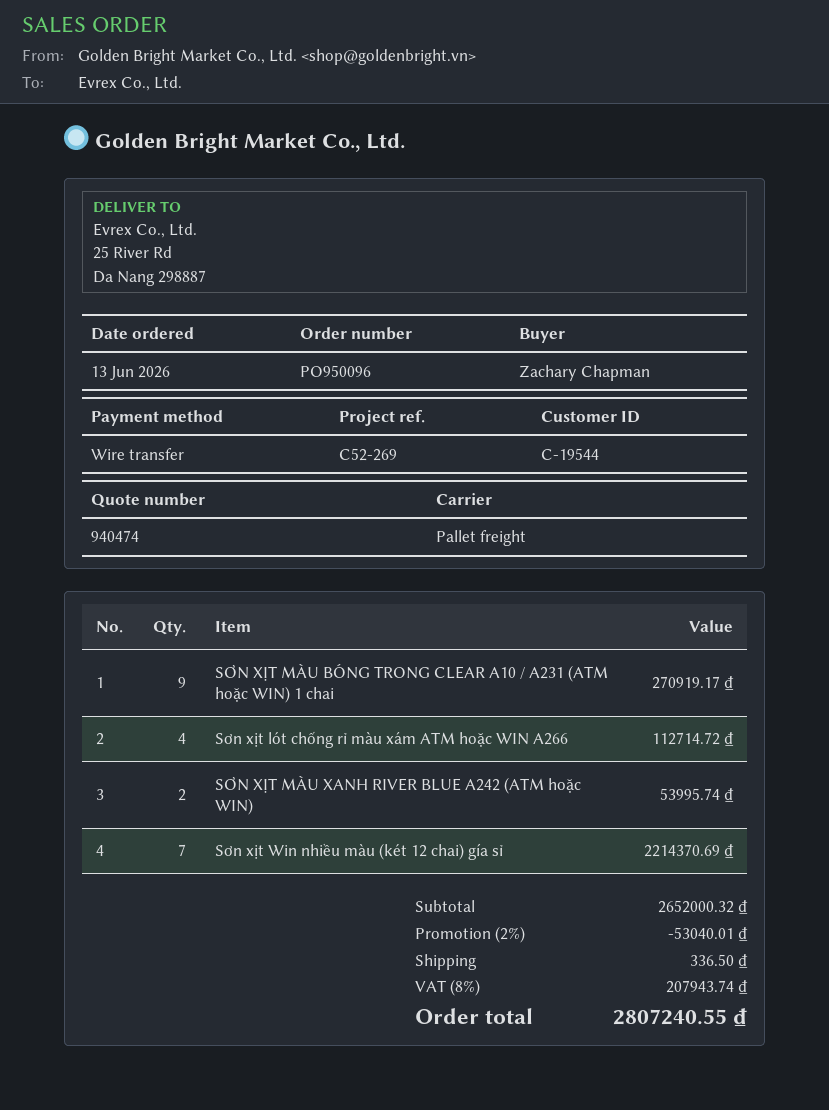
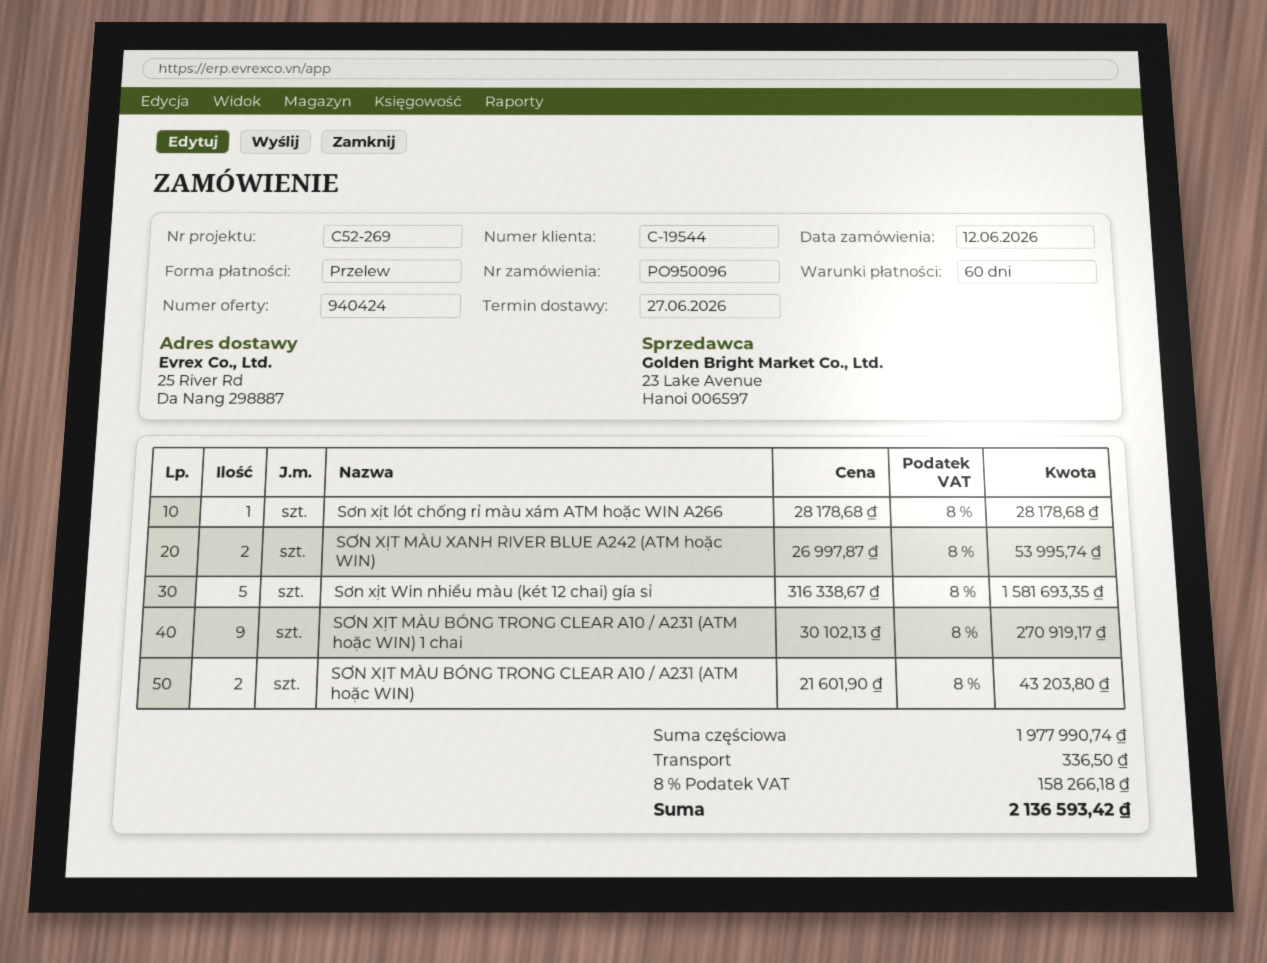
quote number: 940474 -> 940424
order date: 2026-06-13 -> 2026-06-12
Sơn xịt lót chống rỉ màu xám ATM hoặc WIN A266: 4 for 112714.72 -> 1 for 28178.68
Sơn xịt Win nhiều màu (két 12 chai) gía sỉ: 7 for 2214370.69 -> 5 for 1581693.35
SƠN XỊT MÀU BÓNG TRONG CLEAR A10 / A231 (ATM hoặc WIN): none -> 2 for 43203.80
subtotal: 2652000.32 -> 1977990.74
discount: 2% = 53040.01 -> none
tax: 8% = 207943.74 -> 8% = 158266.18
total: 2807240.55 -> 2136593.42

